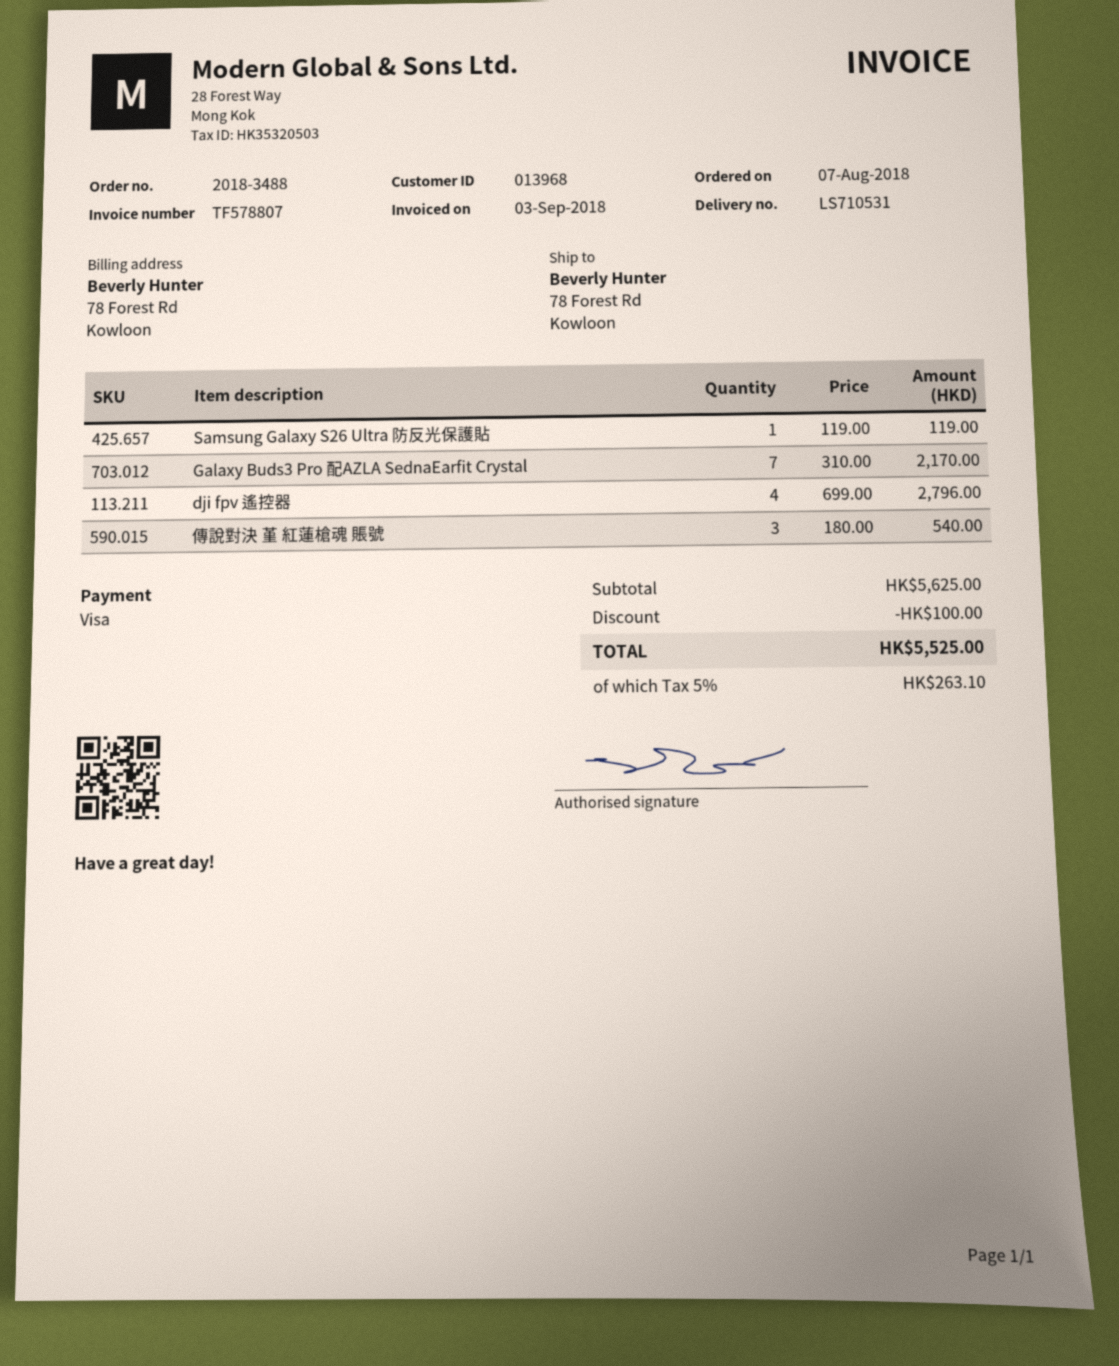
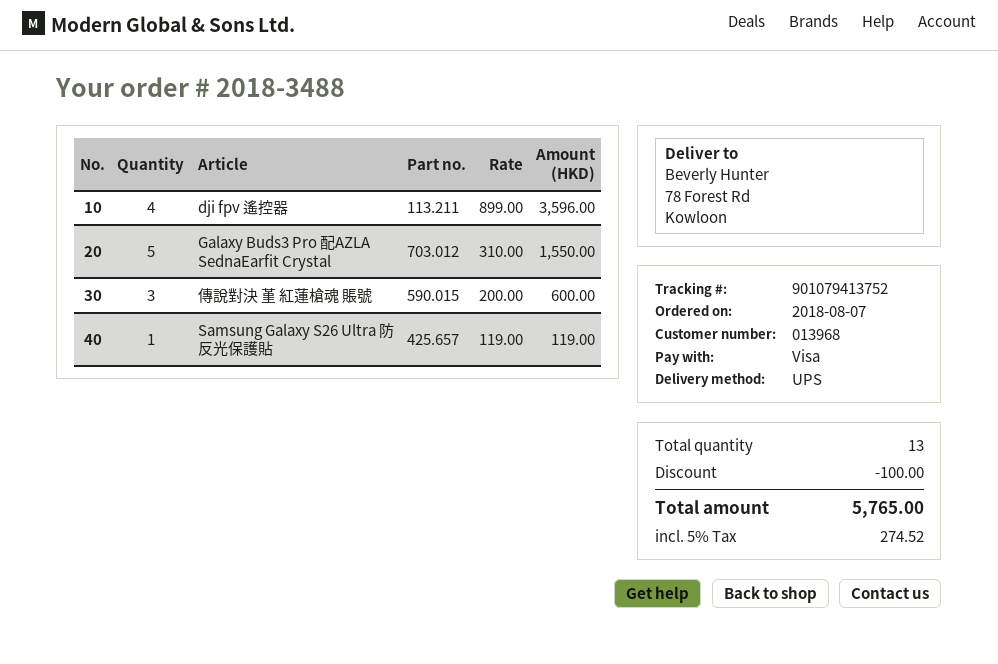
Galaxy Buds3 Pro 配AZLA SednaEarfit Crystal: 7 x 310.00 = 2170.00 -> 5 x 310.00 = 1550.00
dji fpv 遙控器: 4 x 699.00 = 2796.00 -> 4 x 899.00 = 3596.00
傳說對決 堇 紅蓮槍魂 賬號: 3 x 180.00 = 540.00 -> 3 x 200.00 = 600.00
tax: 5% = 263.10 -> 5% = 274.52
total: 5525.00 -> 5765.00

